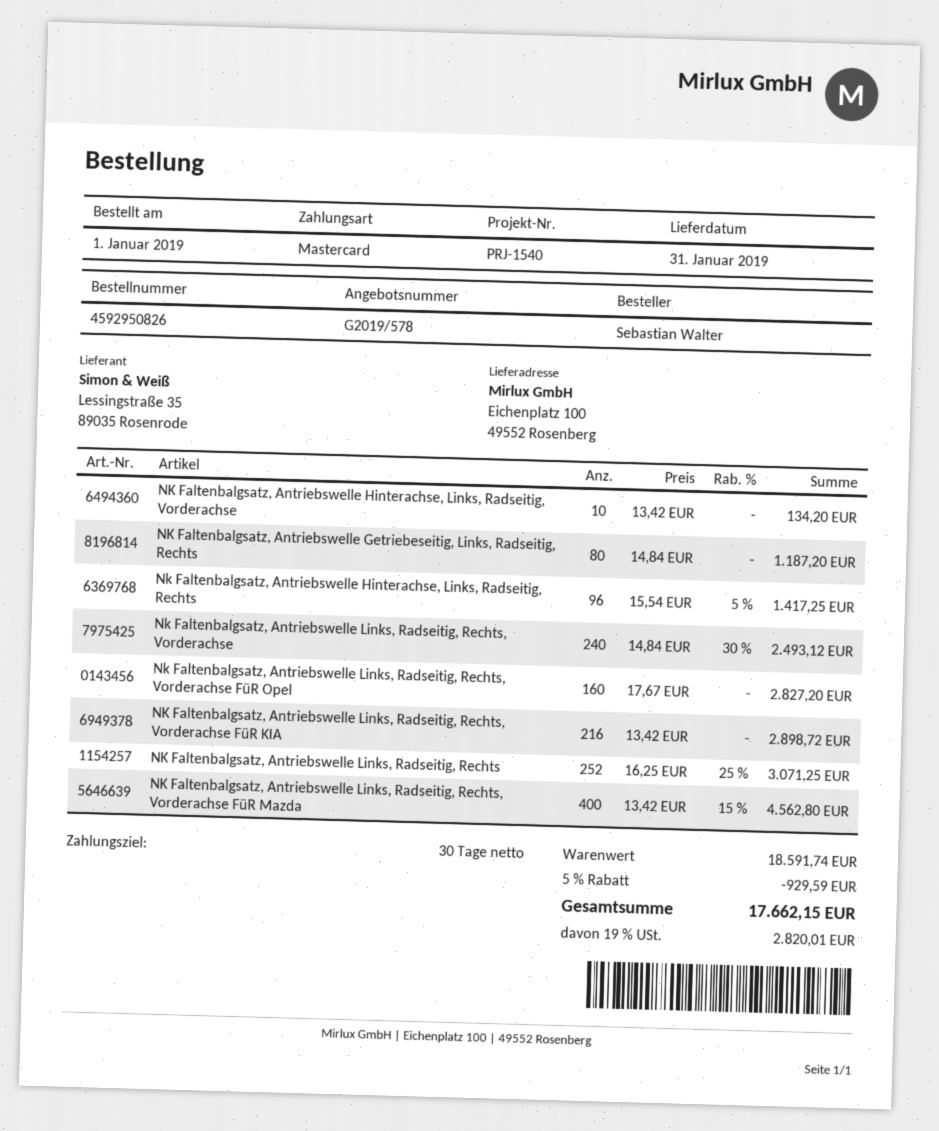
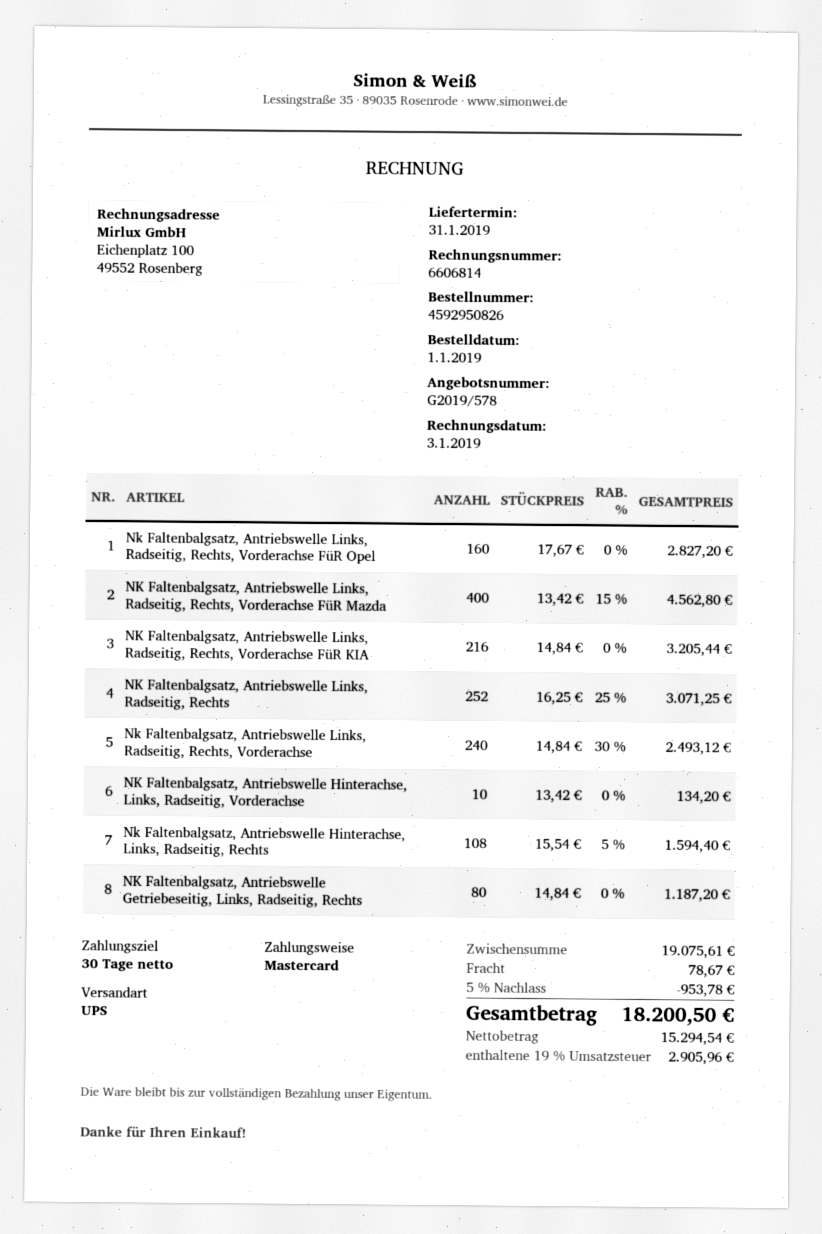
Nk Faltenbalgsatz, Antriebswelle Hinterachse, Links, Radseitig, Rechts: 96 x 15.54 - 5% = 1417.25 -> 108 x 15.54 - 5% = 1594.40
NK Faltenbalgsatz, Antriebswelle Links, Radseitig, Rechts, Vorderachse FüR KIA: 216 x 13.42 = 2898.72 -> 216 x 14.84 = 3205.44
subtotal: 18591.74 -> 19075.61
discount: 5% = 929.59 -> 5% = 953.78
shipping: none -> 78.67
tax: 19% = 2820.01 -> 19% = 2905.96
total: 17662.15 -> 18200.50

